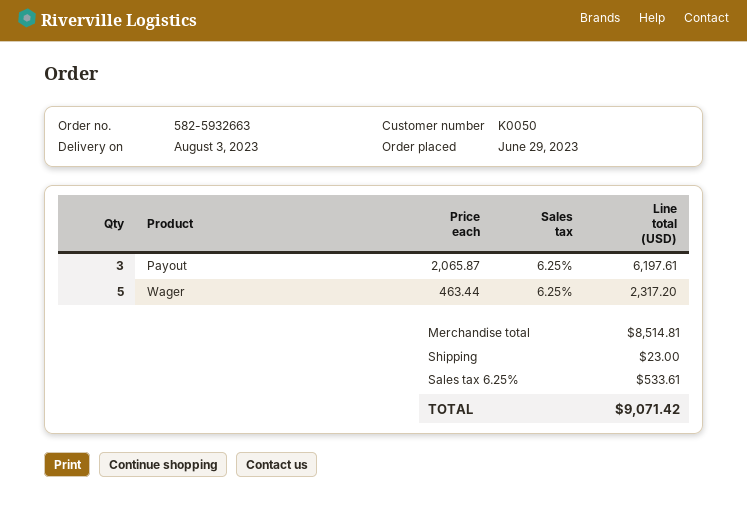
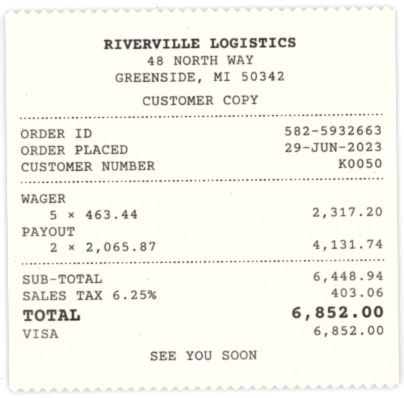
Payout: 3 x 2065.87 = 6197.61 -> 2 x 2065.87 = 4131.74
subtotal: 8514.81 -> 6448.94
shipping: 23.00 -> none
tax: 6.25% = 533.61 -> 6.25% = 403.06
total: 9071.42 -> 6852.00

